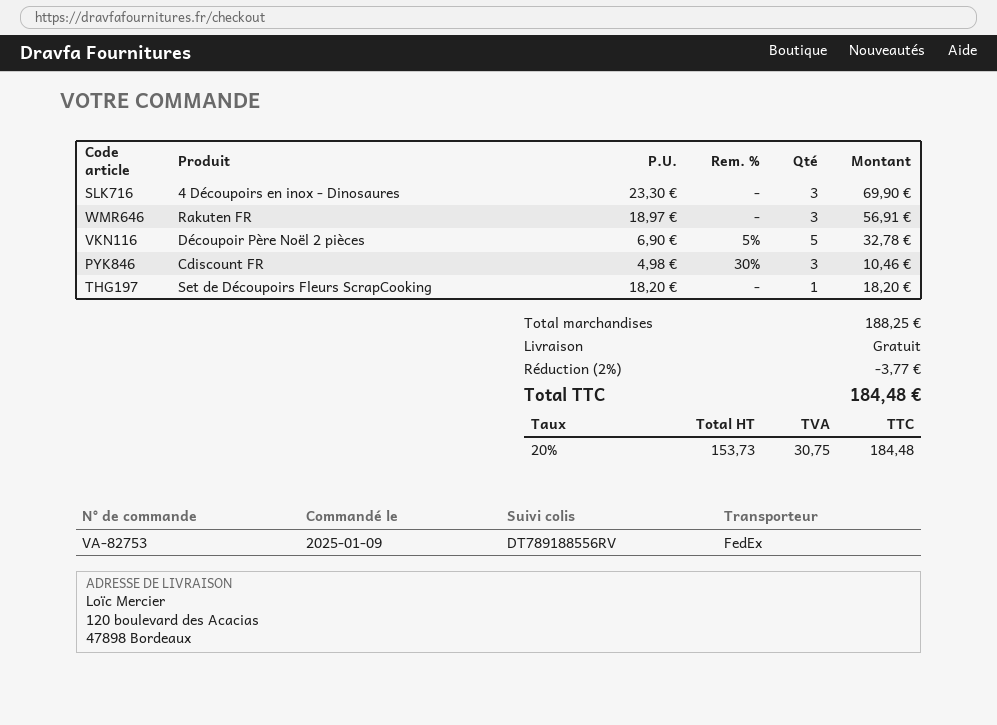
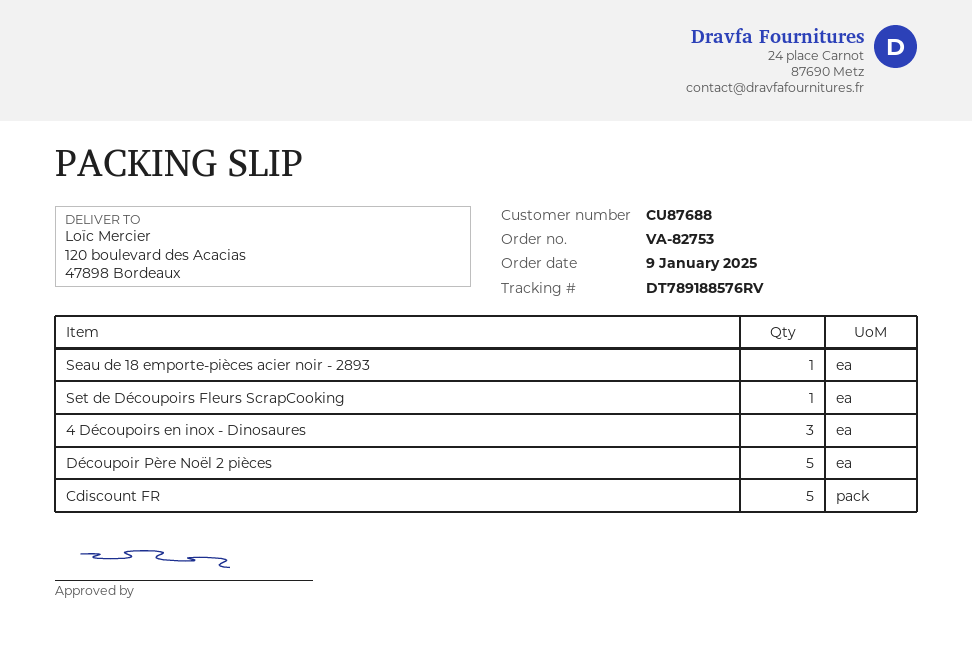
tracking number: DT789188556RV -> DT789188576RV
Rakuten FR: 3 -> none
Cdiscount FR: 3 -> 5
Seau de 18 emporte-pièces acier noir - 2893: none -> 1

